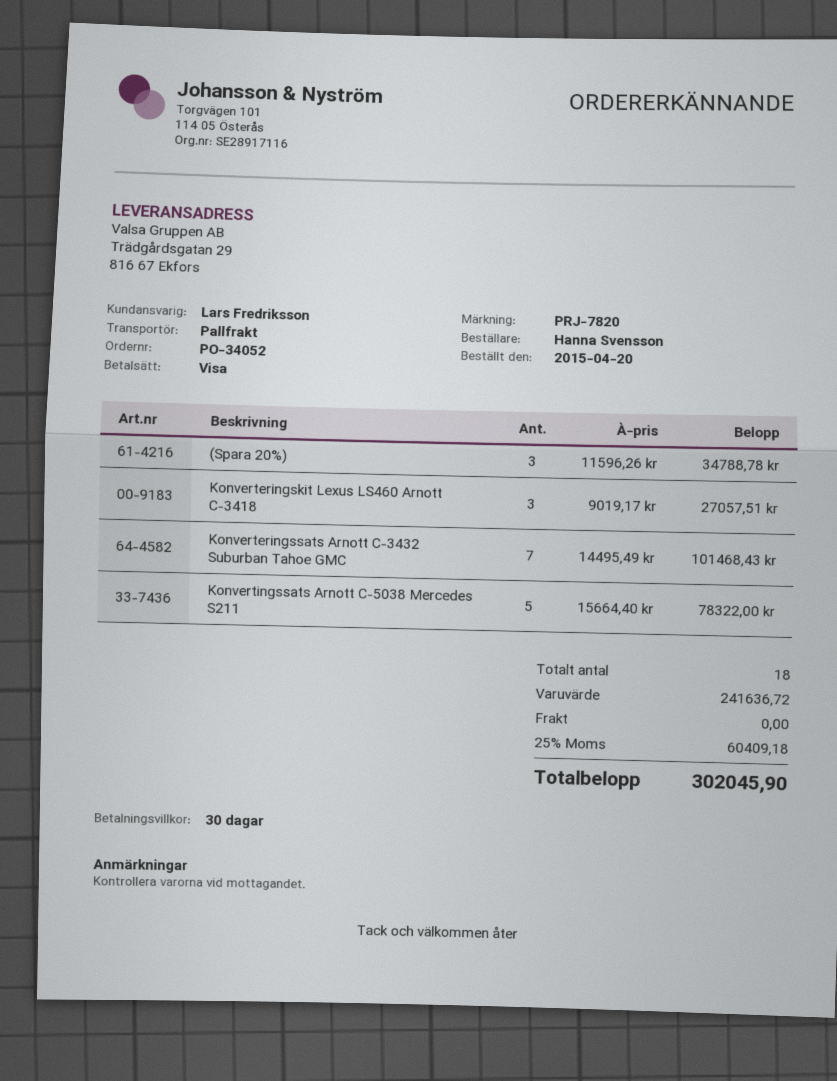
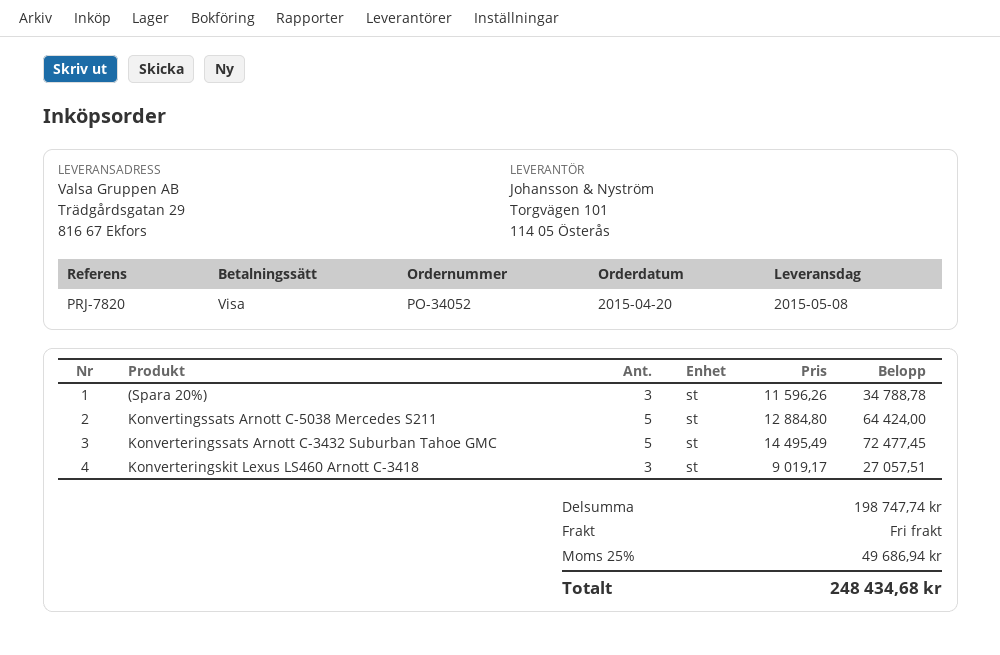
Konverteringssats Arnott C-3432 Suburban Tahoe GMC: 7 x 14495.49 = 101468.43 -> 5 x 14495.49 = 72477.45
Konvertingssats Arnott C-5038 Mercedes S211: 5 x 15664.40 = 78322.00 -> 5 x 12884.80 = 64424.00
subtotal: 241636.72 -> 198747.74
tax: 25% = 60409.18 -> 25% = 49686.94
total: 302045.90 -> 248434.68

